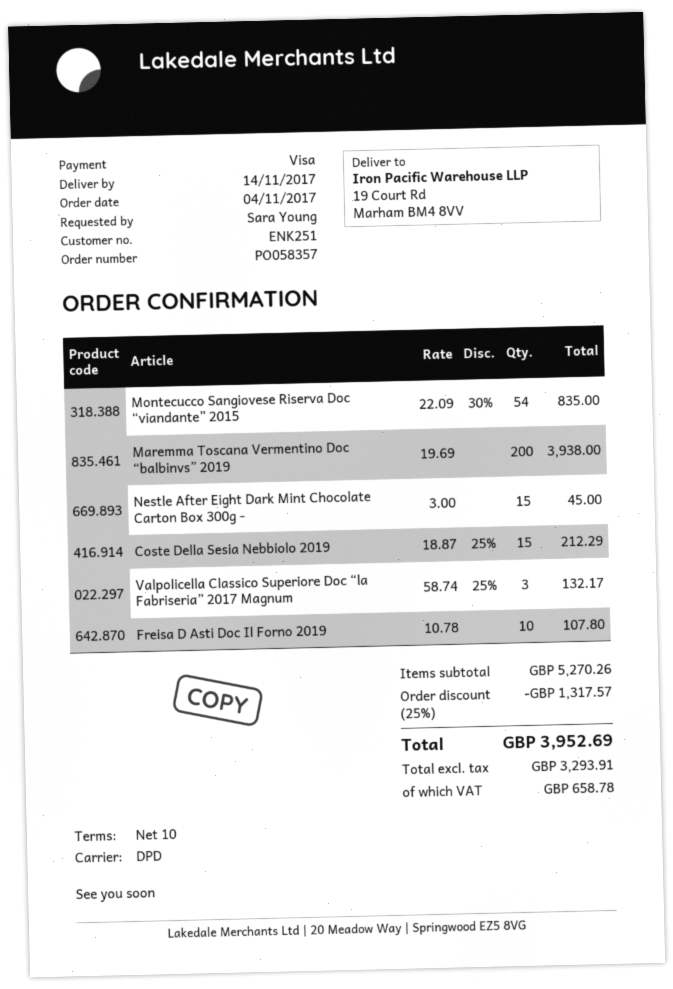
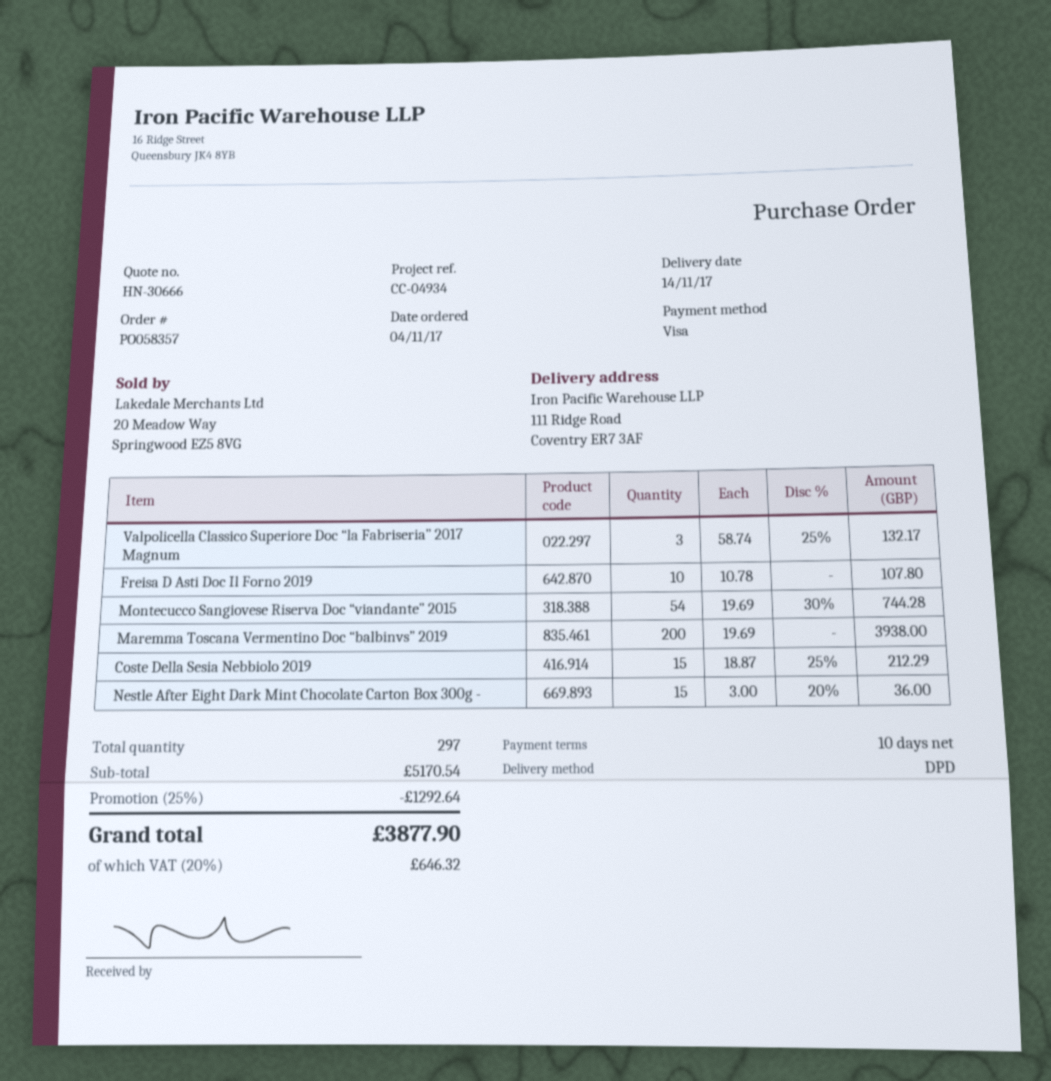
ship to: 19 Court Rd, Marham BM4 8VV -> 111 Ridge Road, Coventry ER7 3AF
Montecucco Sangiovese Riserva Doc “viandante” 2015: 54 x 22.09 - 30% = 835.00 -> 54 x 19.69 - 30% = 744.28
Nestle After Eight Dark Mint Chocolate Carton Box 300g -: 15 x 3.00 = 45.00 -> 15 x 3.00 - 20% = 36.00
subtotal: 5270.26 -> 5170.54
discount: 25% = 1317.57 -> 25% = 1292.64
tax: 658.78 -> 646.32
total: 3952.69 -> 3877.90

